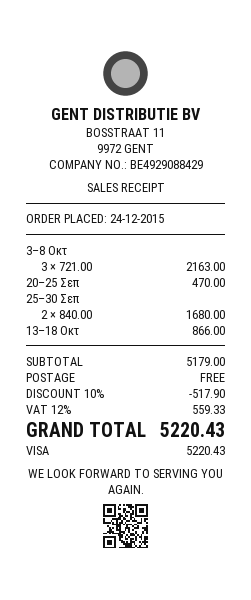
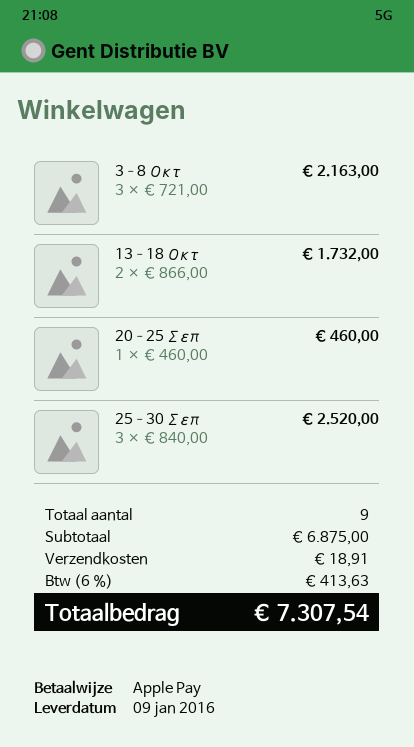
payment method: Visa -> Apple Pay
20–25 Σεπ: 1 x 470.00 = 470.00 -> 1 x 460.00 = 460.00
25–30 Σεπ: 2 x 840.00 = 1680.00 -> 3 x 840.00 = 2520.00
13–18 Οκτ: 1 x 866.00 = 866.00 -> 2 x 866.00 = 1732.00
subtotal: 5179.00 -> 6875.00
discount: 10% = 517.90 -> none
shipping: 0.00 -> 18.91
tax: 12% = 559.33 -> 6% = 413.63
total: 5220.43 -> 7307.54

